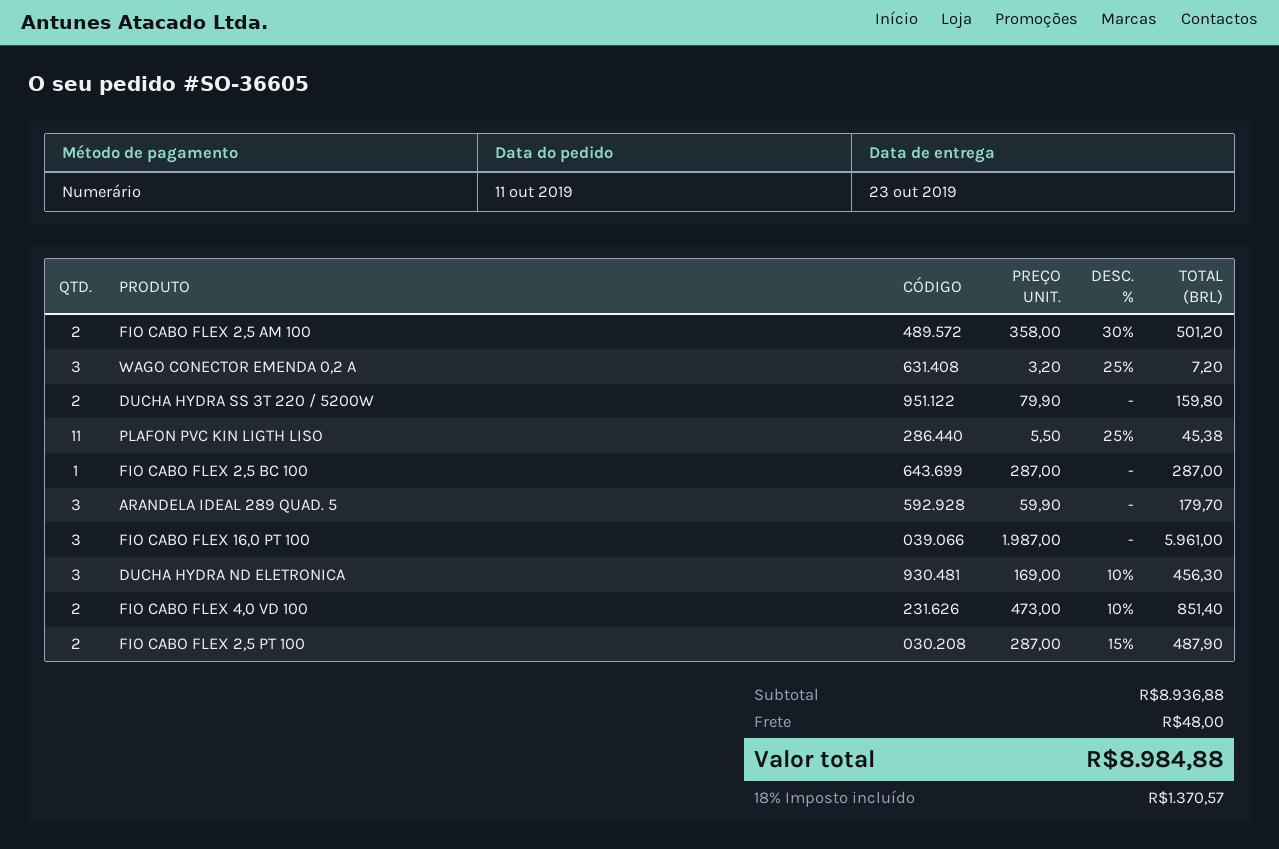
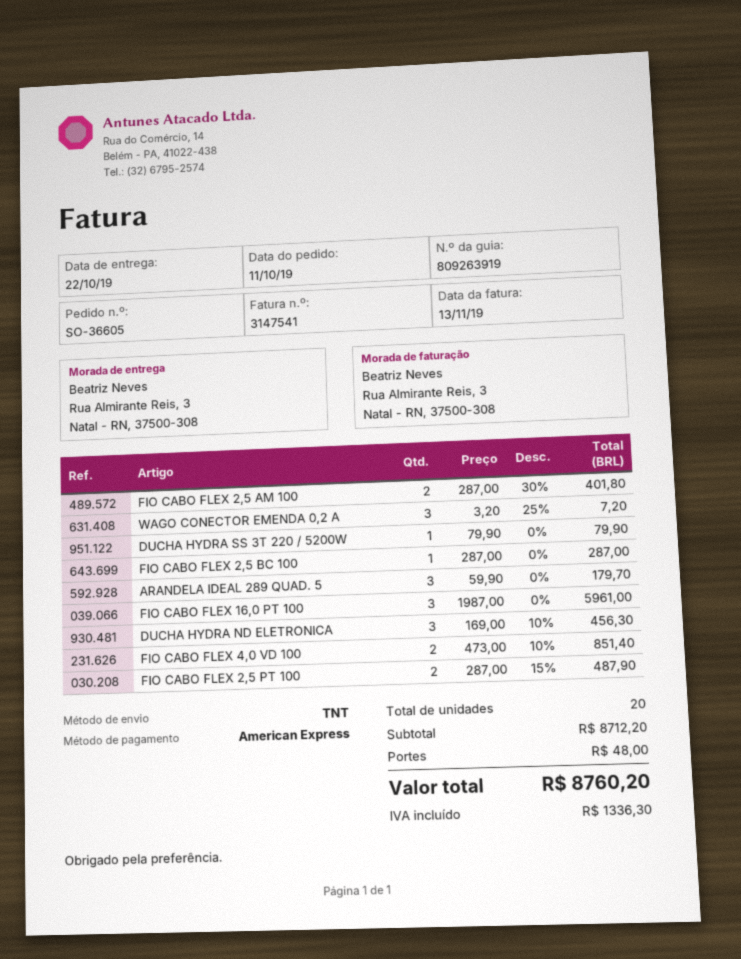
delivery date: 2019-10-23 -> 2019-10-22
payment method: cash -> American Express
FIO CABO FLEX 2,5 AM 100: 2 x 358.00 - 30% = 501.20 -> 2 x 287.00 - 30% = 401.80
DUCHA HYDRA SS 3T 220 / 5200W: 2 x 79.90 = 159.80 -> 1 x 79.90 = 79.90
PLAFON PVC KIN LIGTH LISO: 11 x 5.50 - 25% = 45.38 -> none
subtotal: 8936.88 -> 8712.20
tax: 1370.57 -> 1336.30
total: 8984.88 -> 8760.20

